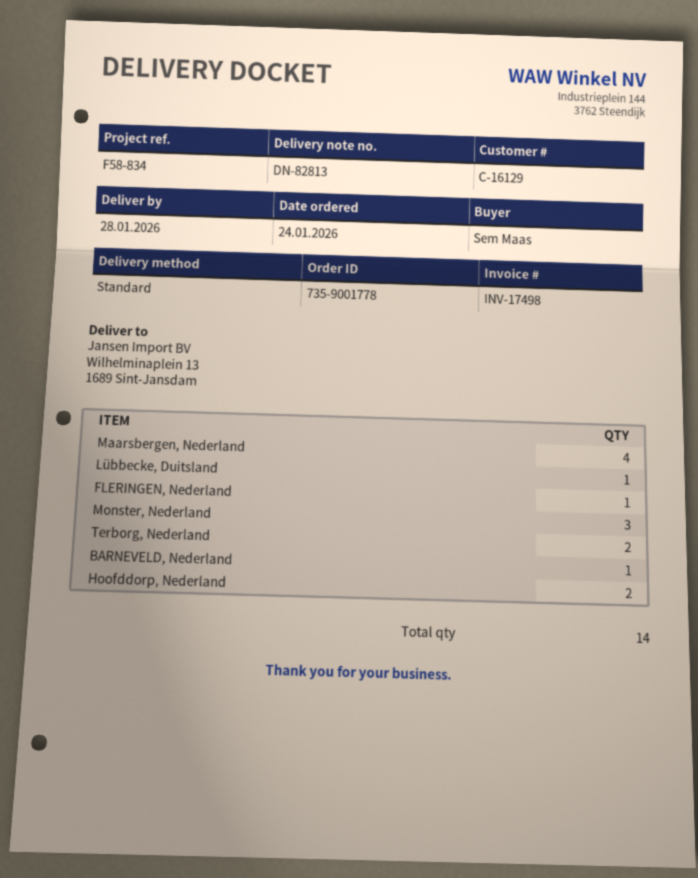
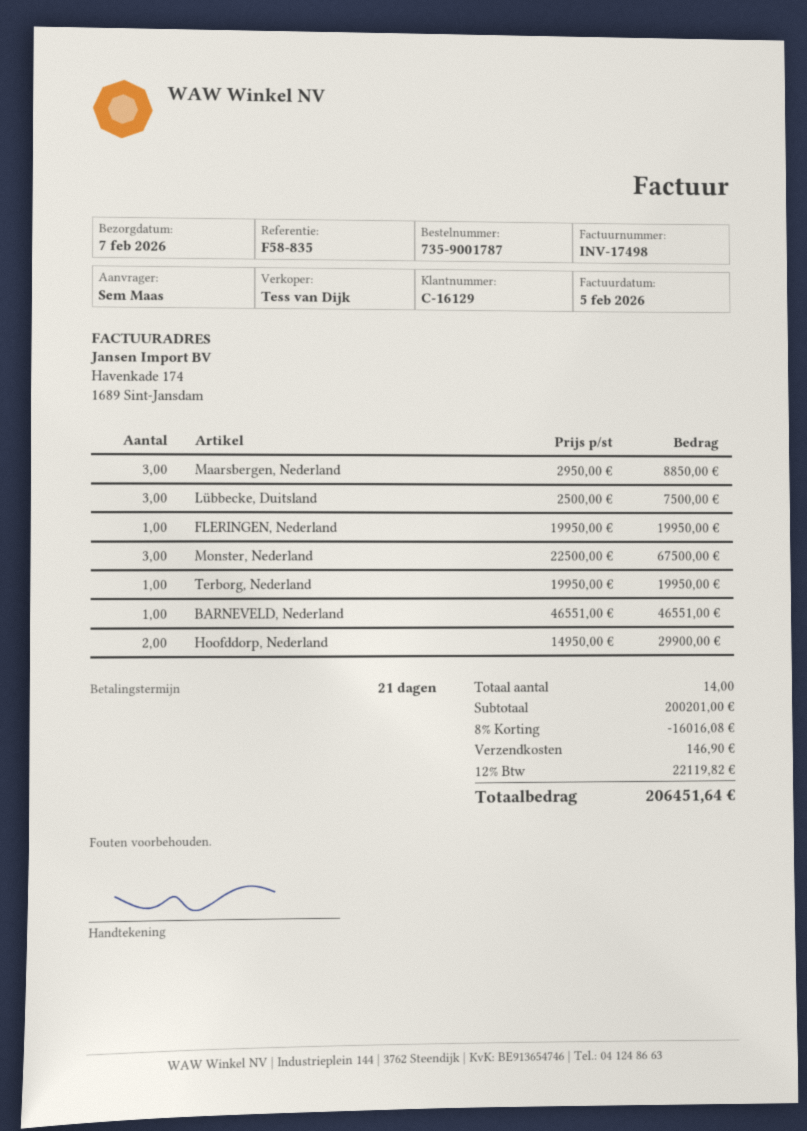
order number: 735-9001778 -> 735-9001787
delivery date: 2026-01-28 -> 2026-02-07
reference: F58-834 -> F58-835
Maarsbergen, Nederland: 4 -> 3
Lübbecke, Duitsland: 1 -> 3
Terborg, Nederland: 2 -> 1

